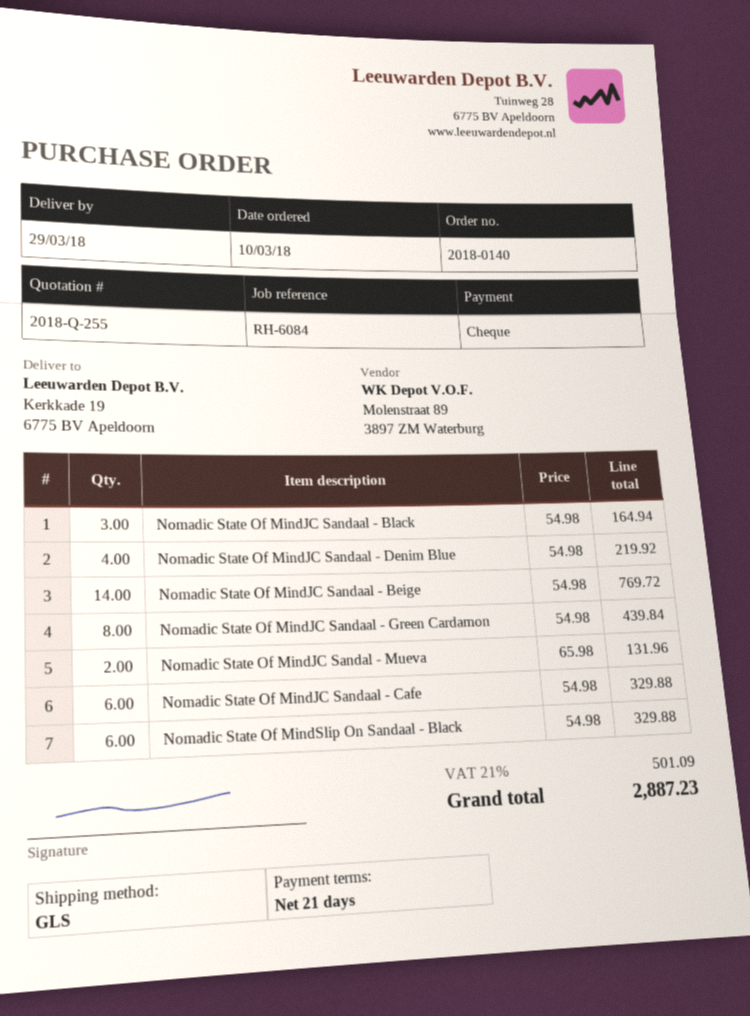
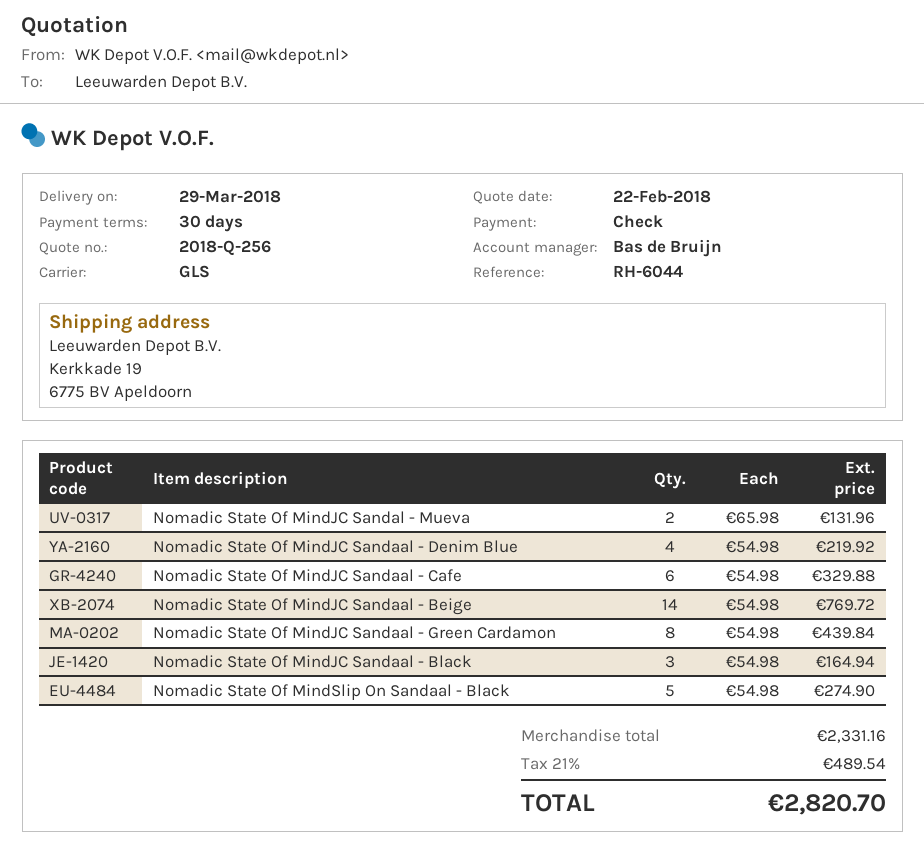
quote number: 2018-Q-255 -> 2018-Q-256
payment terms: 21 days -> 30 days
reference: RH-6084 -> RH-6044
Nomadic State Of MindSlip On Sandaal - Black: 6 x 54.98 = 329.88 -> 5 x 54.98 = 274.90
tax: 21% = 501.09 -> 21% = 489.54
total: 2887.23 -> 2820.70

